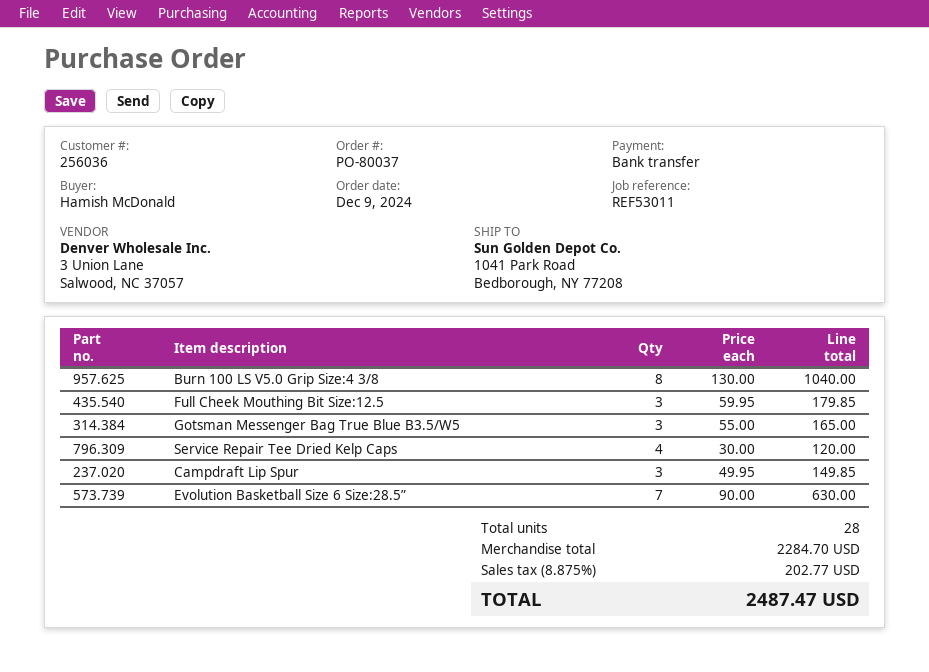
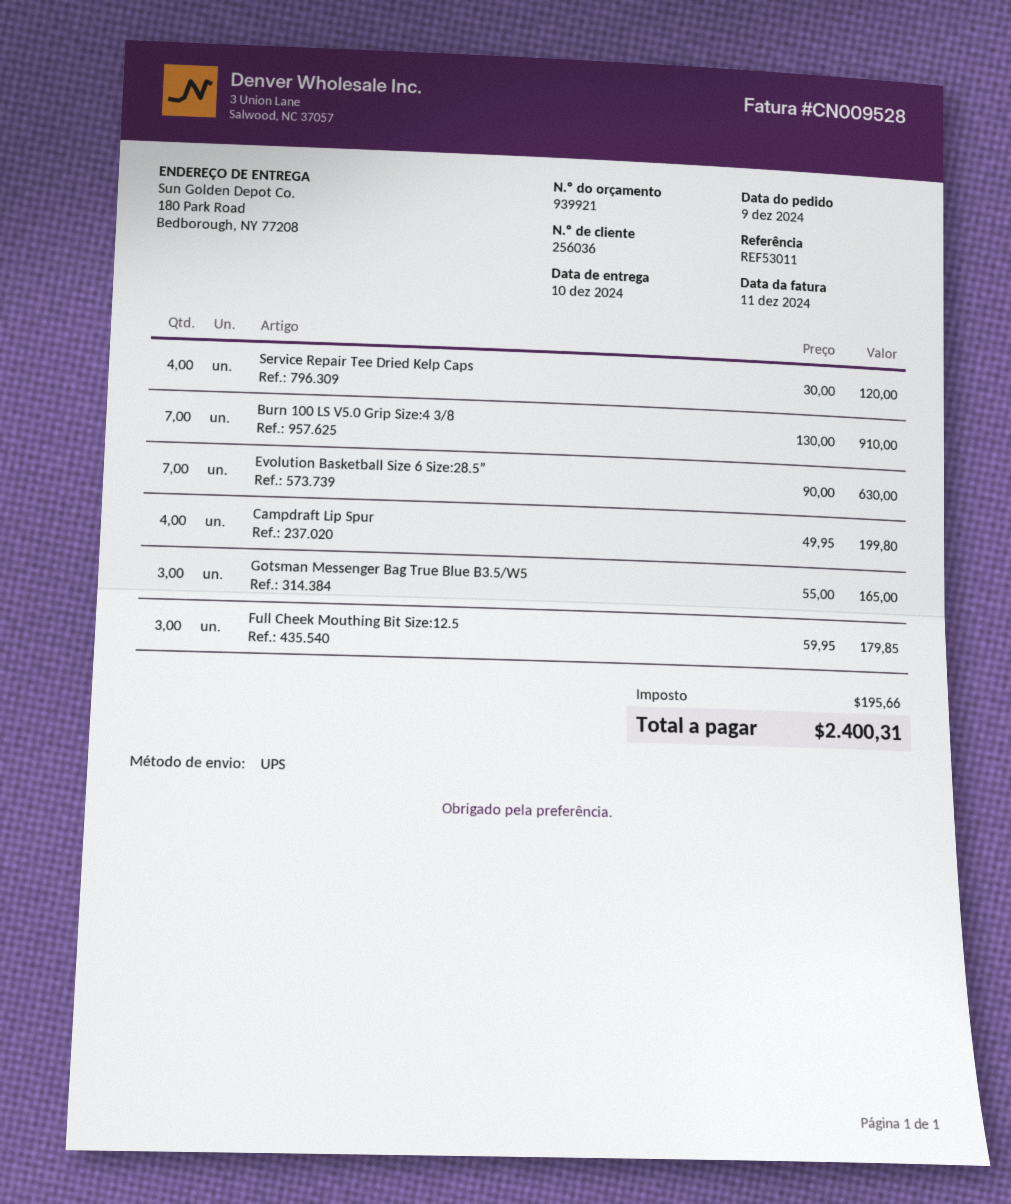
ship to: 1041 Park Road, Bedborough, NY 77208 -> 180 Park Road, Bedborough, NY 77208
Burn 100 LS V5.0 Grip Size:4 3/8: 8 x 130.00 = 1040.00 -> 7 x 130.00 = 910.00
Campdraft Lip Spur: 3 x 49.95 = 149.85 -> 4 x 49.95 = 199.80
tax: 202.77 -> 195.66
total: 2487.47 -> 2400.31

